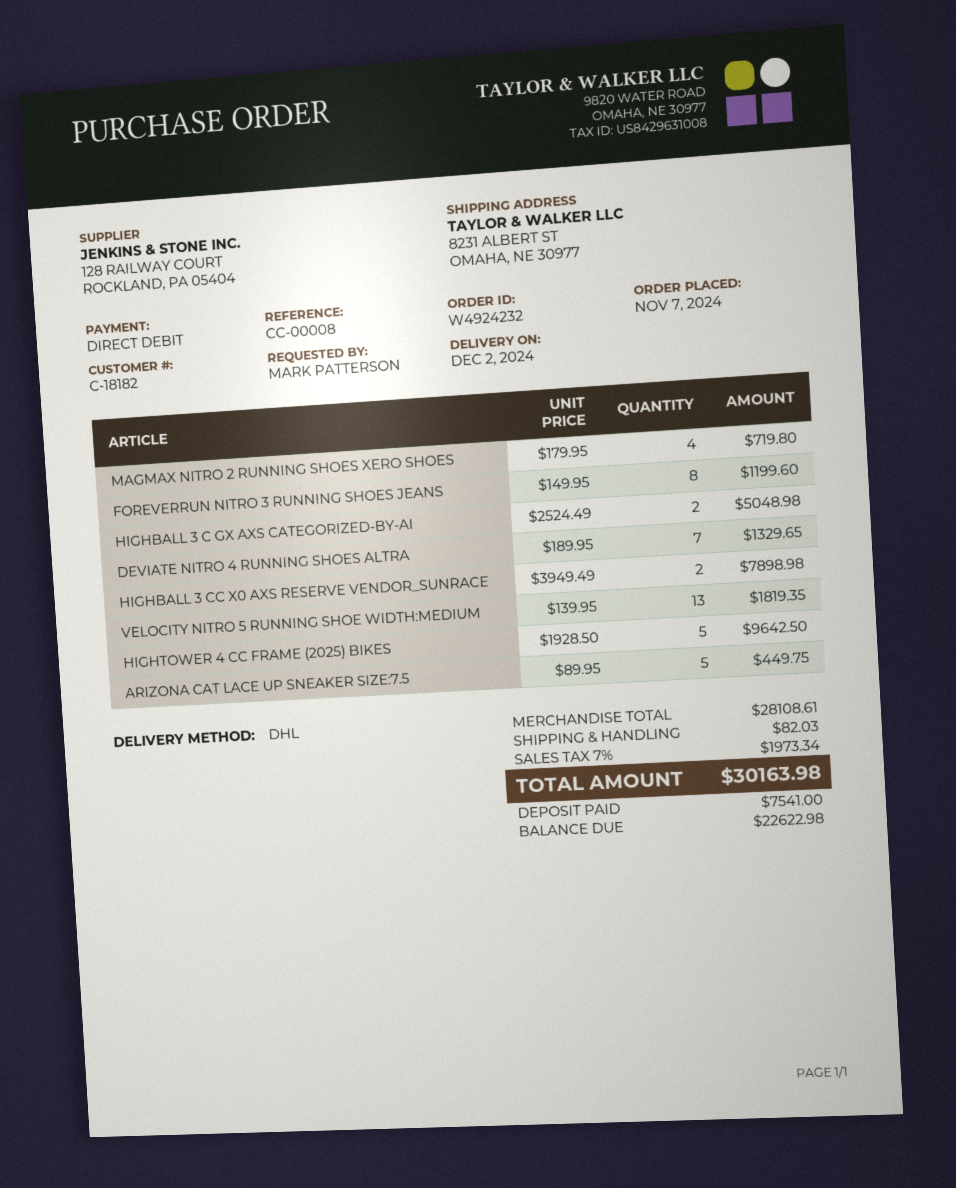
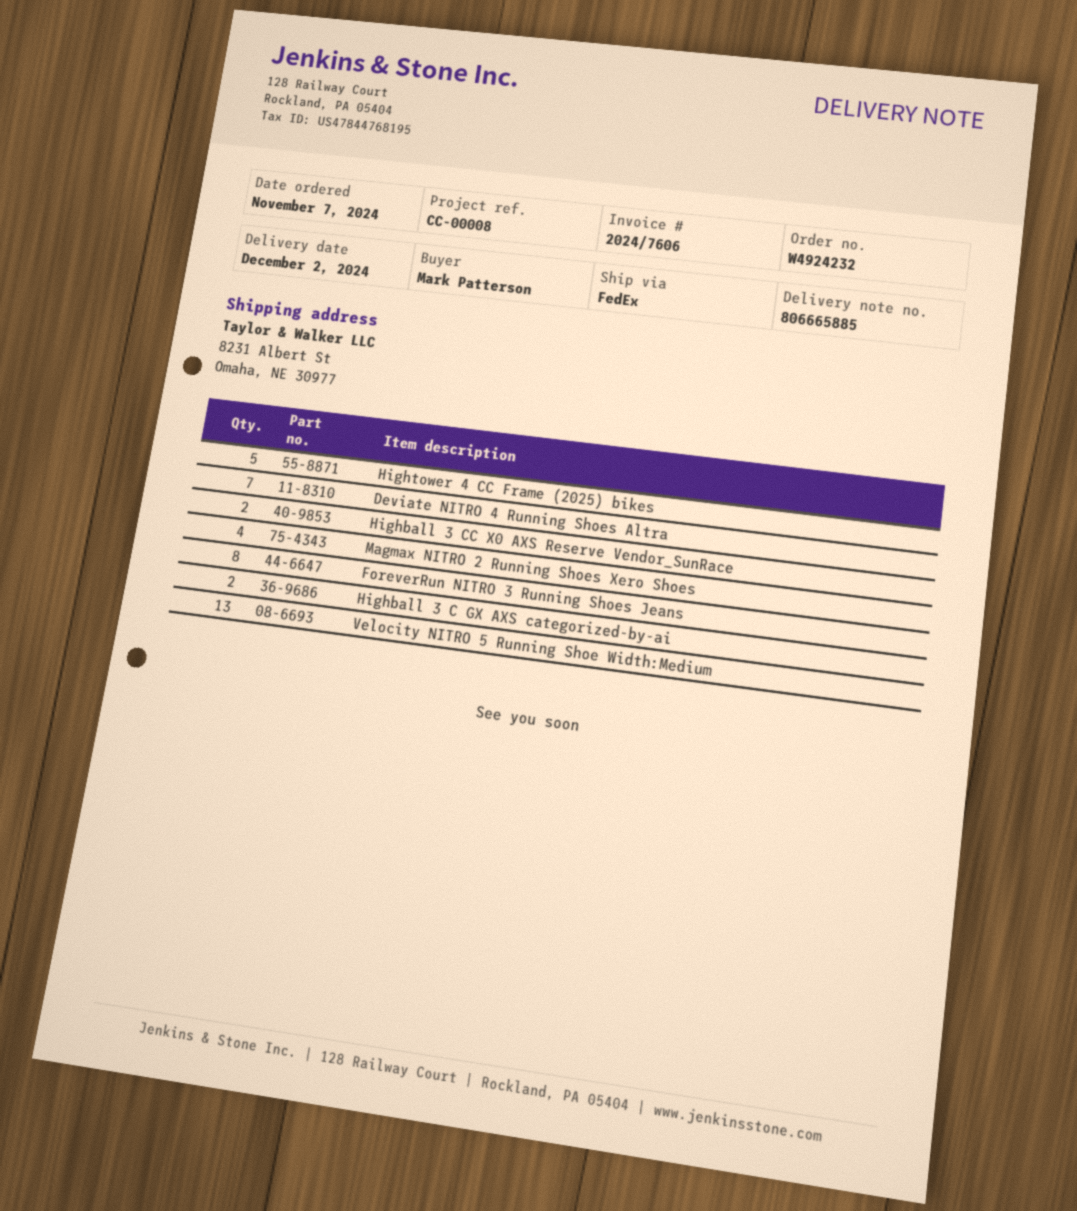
shipping method: DHL -> FedEx
ARIZONA CAT LACE UP SNEAKER SIZE:7.5: 5 -> none

